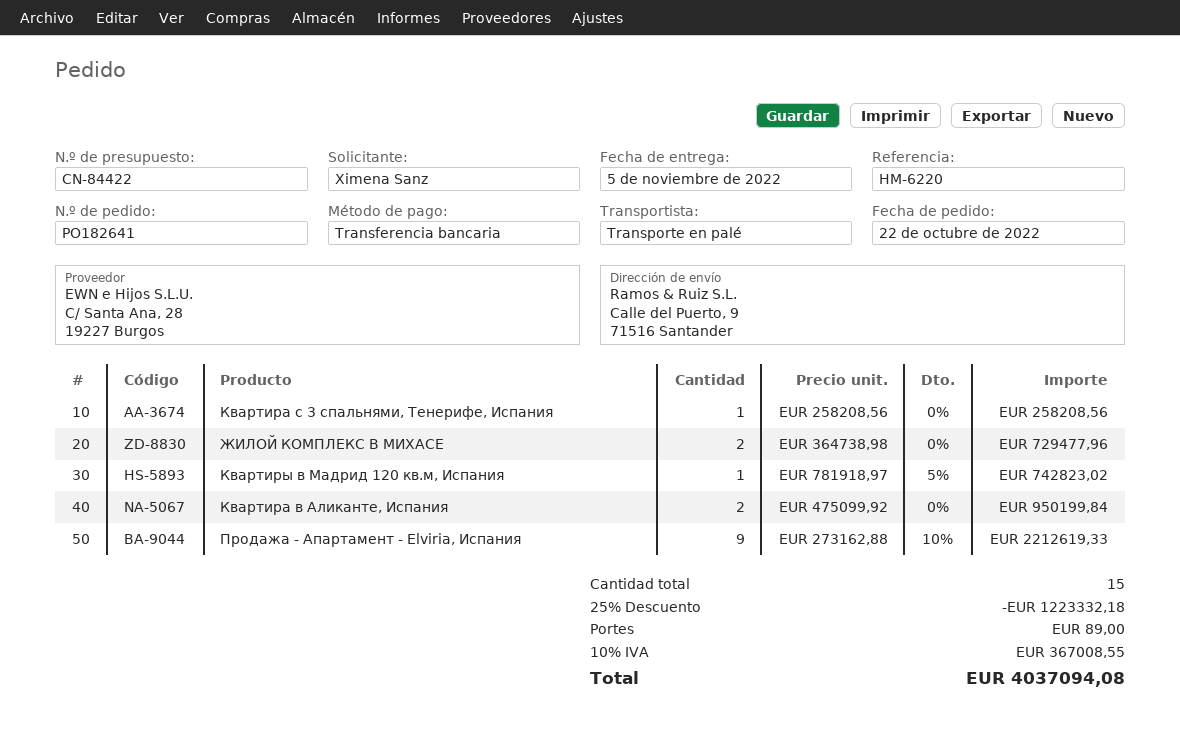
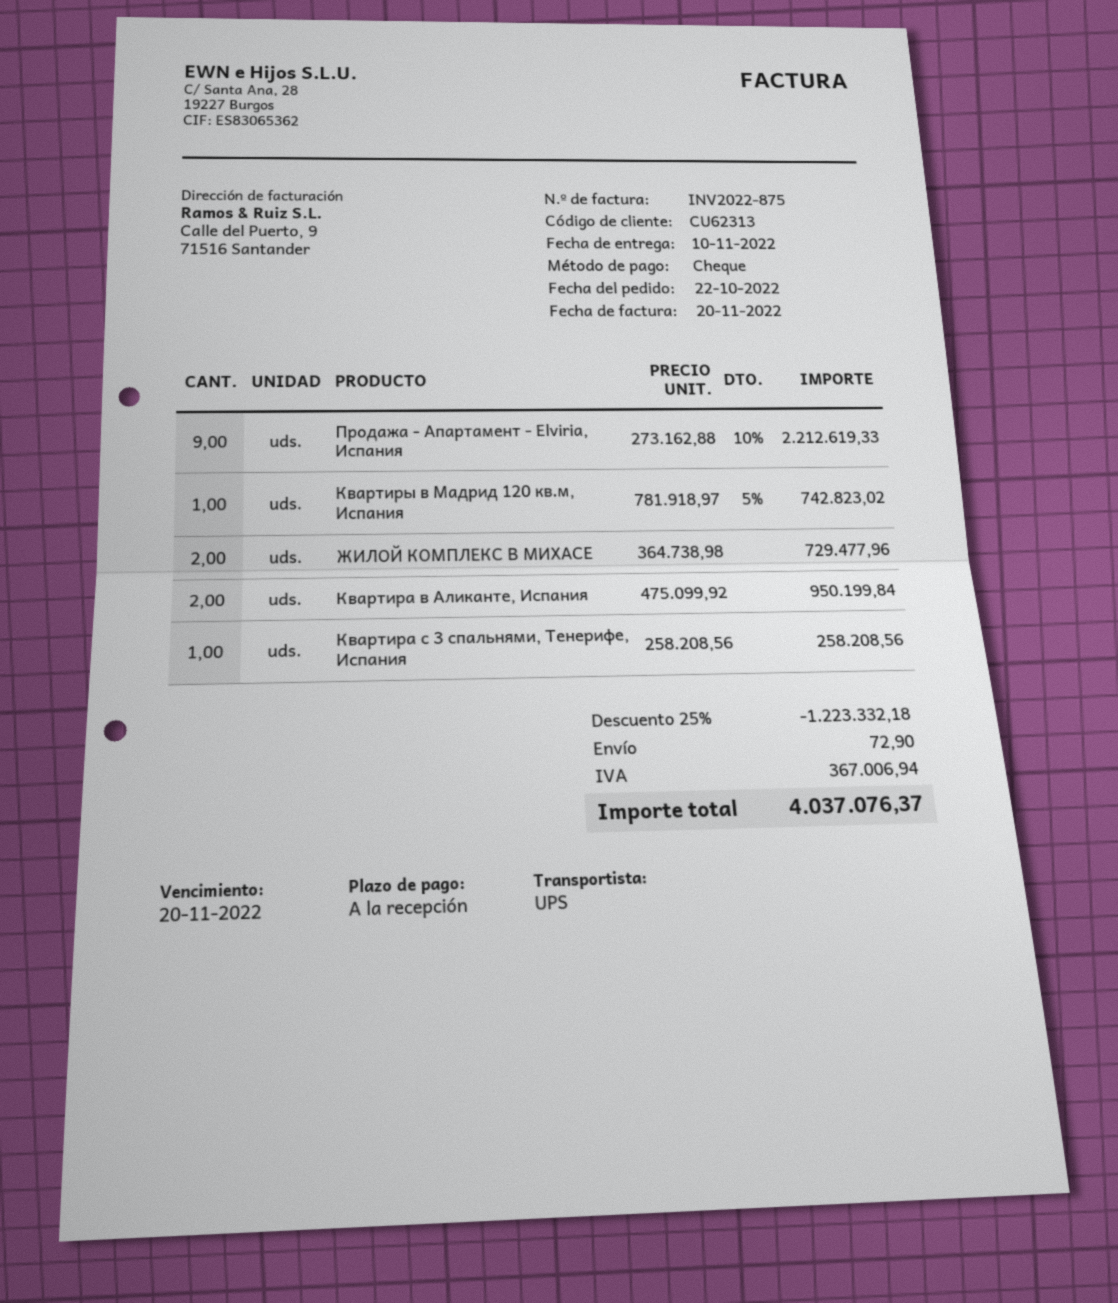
delivery date: 2022-11-05 -> 2022-11-10
payment method: bank transfer -> cheque
shipping method: pallet freight -> UPS
shipping: 89.00 -> 72.90
tax: 367008.55 -> 367006.94
total: 4037094.08 -> 4037076.37

